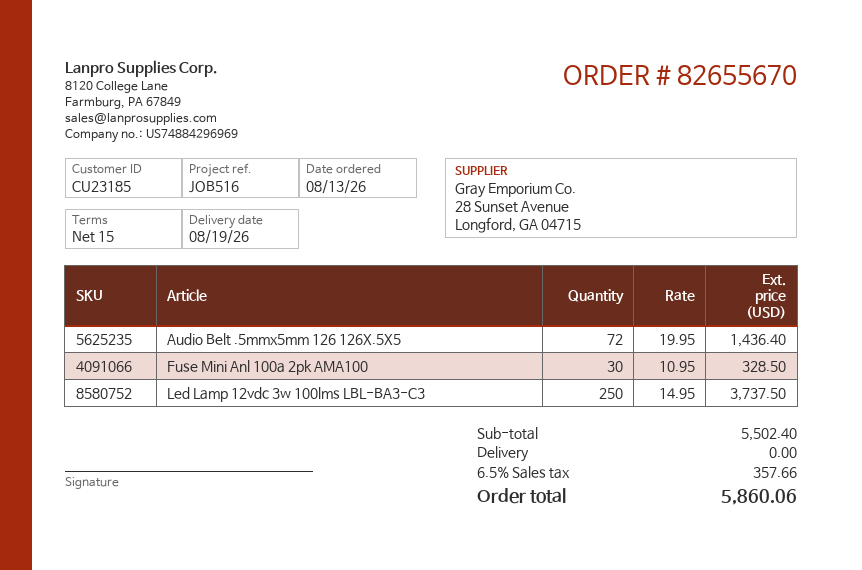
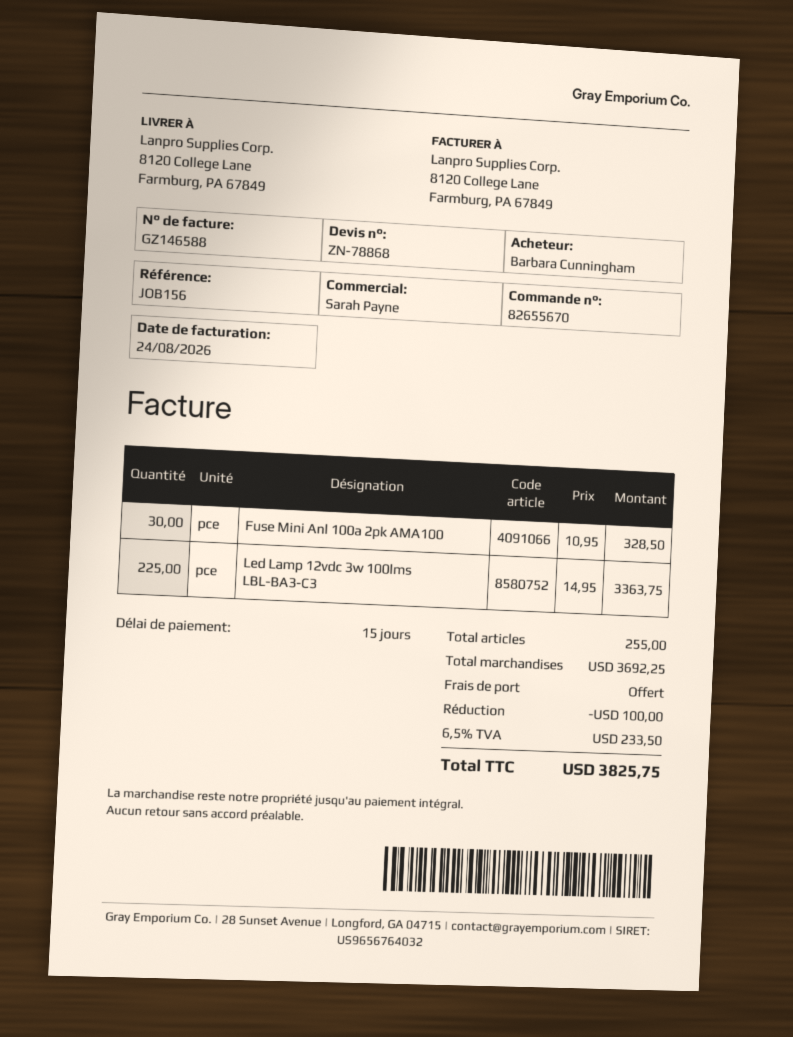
reference: JOB516 -> JOB156
Audio Belt .5mmx5mm 126 126X.5X5: 72 x 19.95 = 1436.40 -> none
Led Lamp 12vdc 3w 100lms LBL-BA3-C3: 250 x 14.95 = 3737.50 -> 225 x 14.95 = 3363.75
subtotal: 5502.40 -> 3692.25
discount: none -> 100.00
tax: 6.5% = 357.66 -> 6.5% = 233.50
total: 5860.06 -> 3825.75

